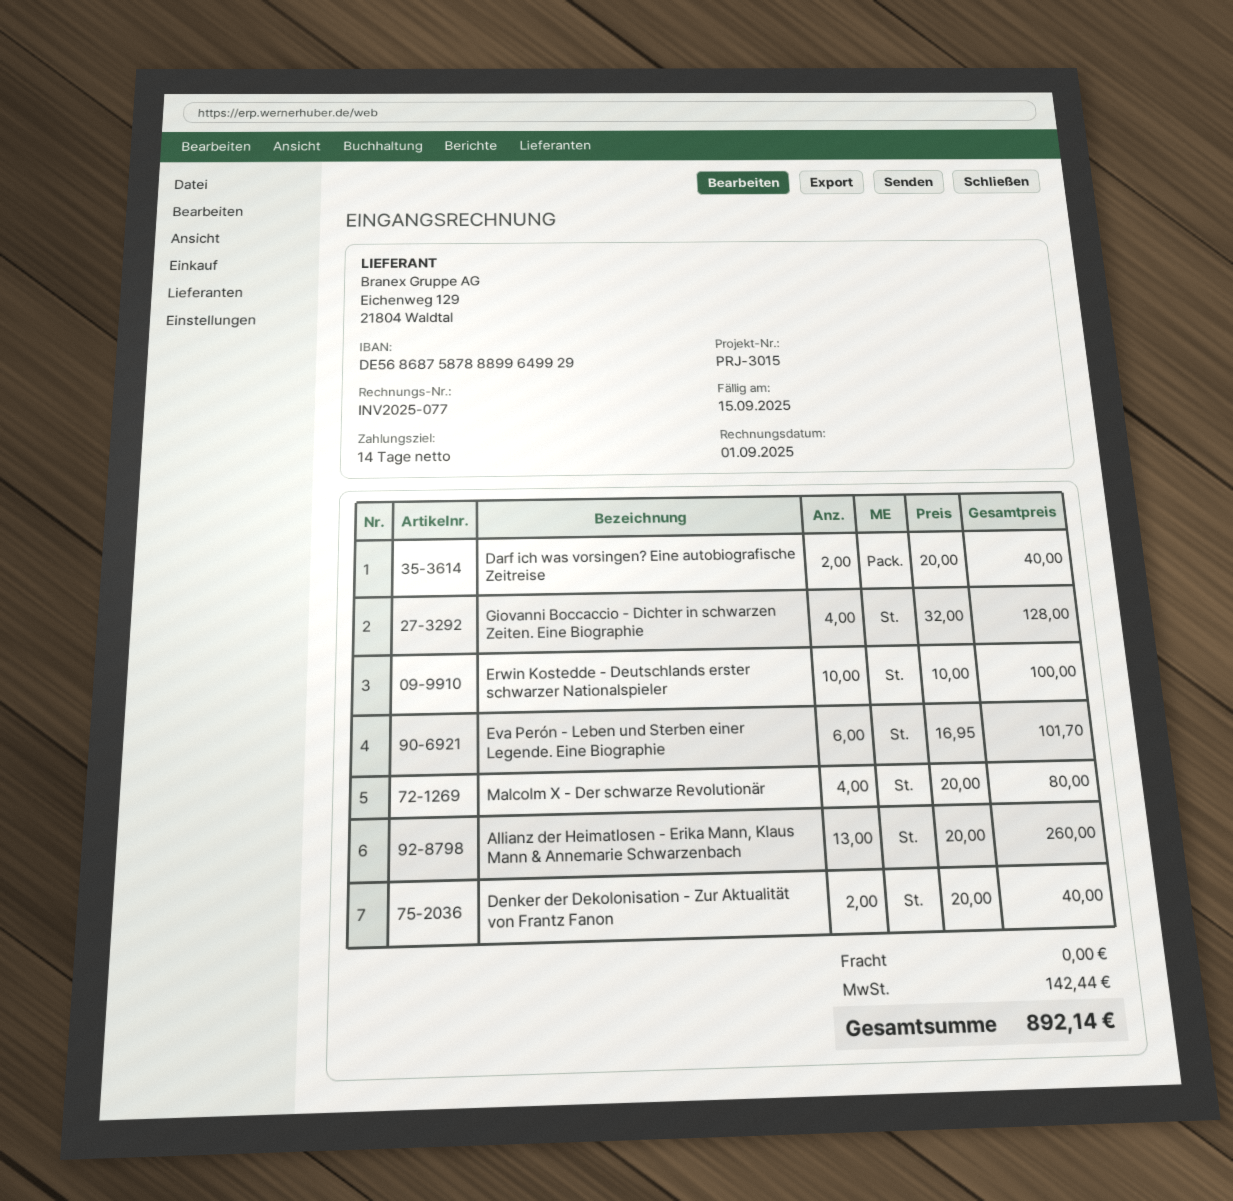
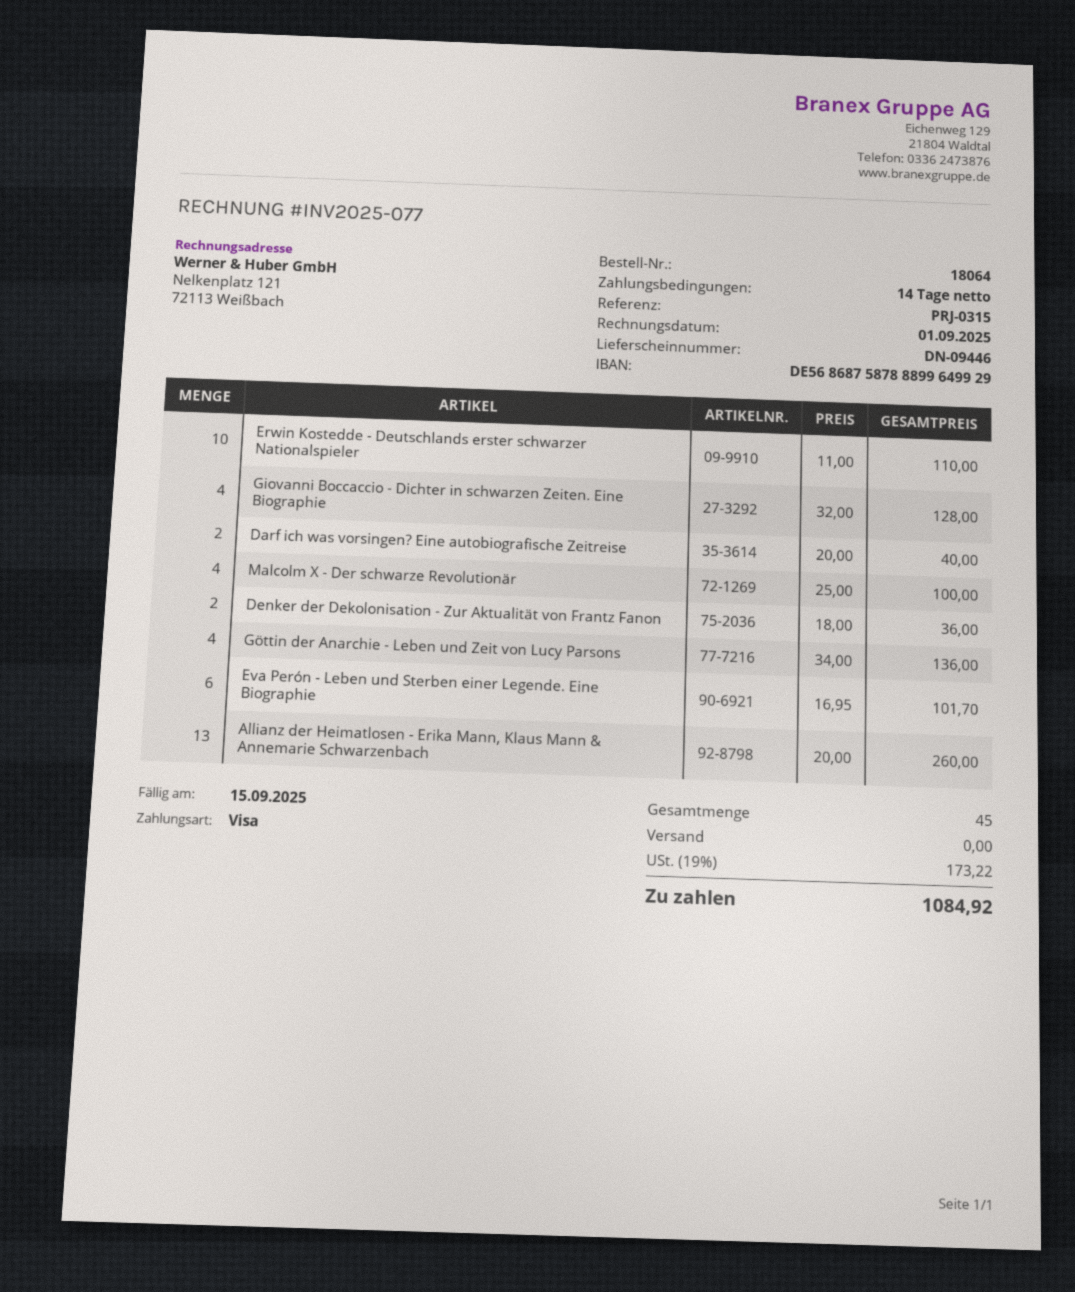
reference: PRJ-3015 -> PRJ-0315
Erwin Kostedde - Deutschlands erster schwarzer Nationalspieler: 10 x 10.00 = 100.00 -> 10 x 11.00 = 110.00
Malcolm X - Der schwarze Revolutionär: 4 x 20.00 = 80.00 -> 4 x 25.00 = 100.00
Denker der Dekolonisation - Zur Aktualität von Frantz Fanon: 2 x 20.00 = 40.00 -> 2 x 18.00 = 36.00
Göttin der Anarchie - Leben und Zeit von Lucy Parsons: none -> 4 x 34.00 = 136.00
tax: 142.44 -> 173.22
total: 892.14 -> 1084.92

